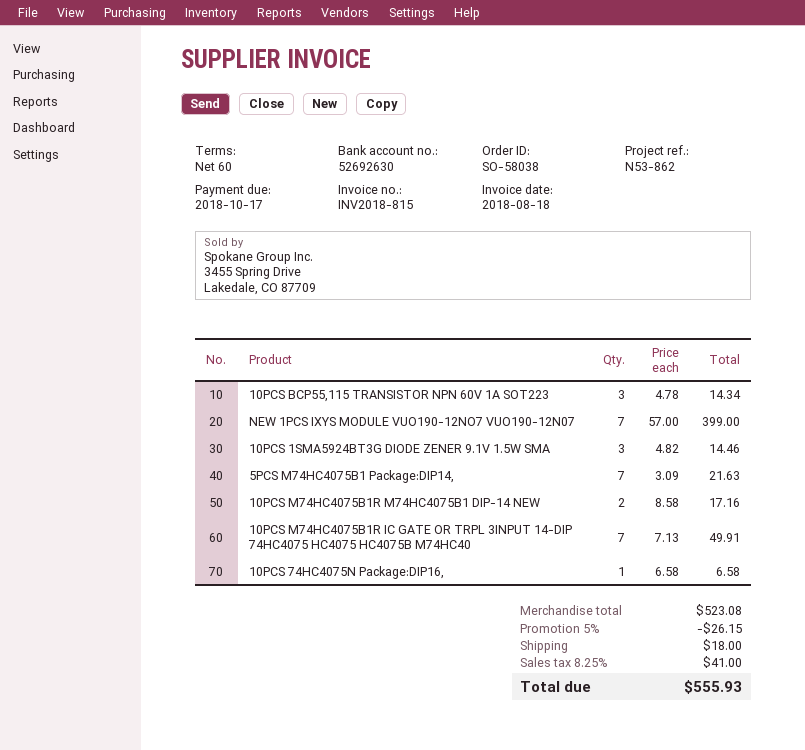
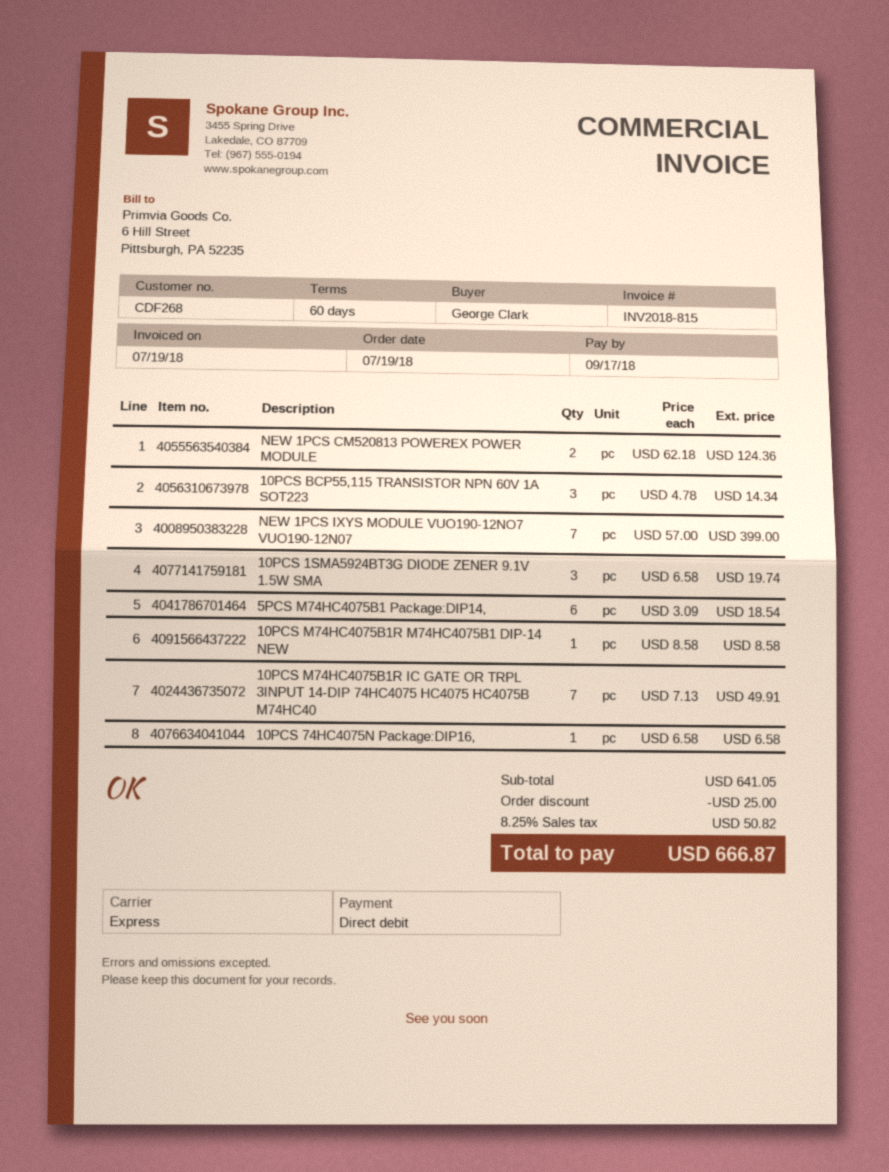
invoice date: 2018-08-18 -> 2018-07-19
due date: 2018-10-17 -> 2018-09-17
10PCS 1SMA5924BT3G DIODE ZENER 9.1V 1.5W SMA: 3 x 4.82 = 14.46 -> 3 x 6.58 = 19.74
5PCS M74HC4075B1 Package:DIP14,: 7 x 3.09 = 21.63 -> 6 x 3.09 = 18.54
10PCS M74HC4075B1R M74HC4075B1 DIP-14 NEW: 2 x 8.58 = 17.16 -> 1 x 8.58 = 8.58
NEW 1PCS CM520813 POWEREX POWER MODULE: none -> 2 x 62.18 = 124.36
subtotal: 523.08 -> 641.05
discount: 26.15 -> 25.00
shipping: 18.00 -> none
tax: 8.25% = 41.00 -> 8.25% = 50.82
total: 555.93 -> 666.87

